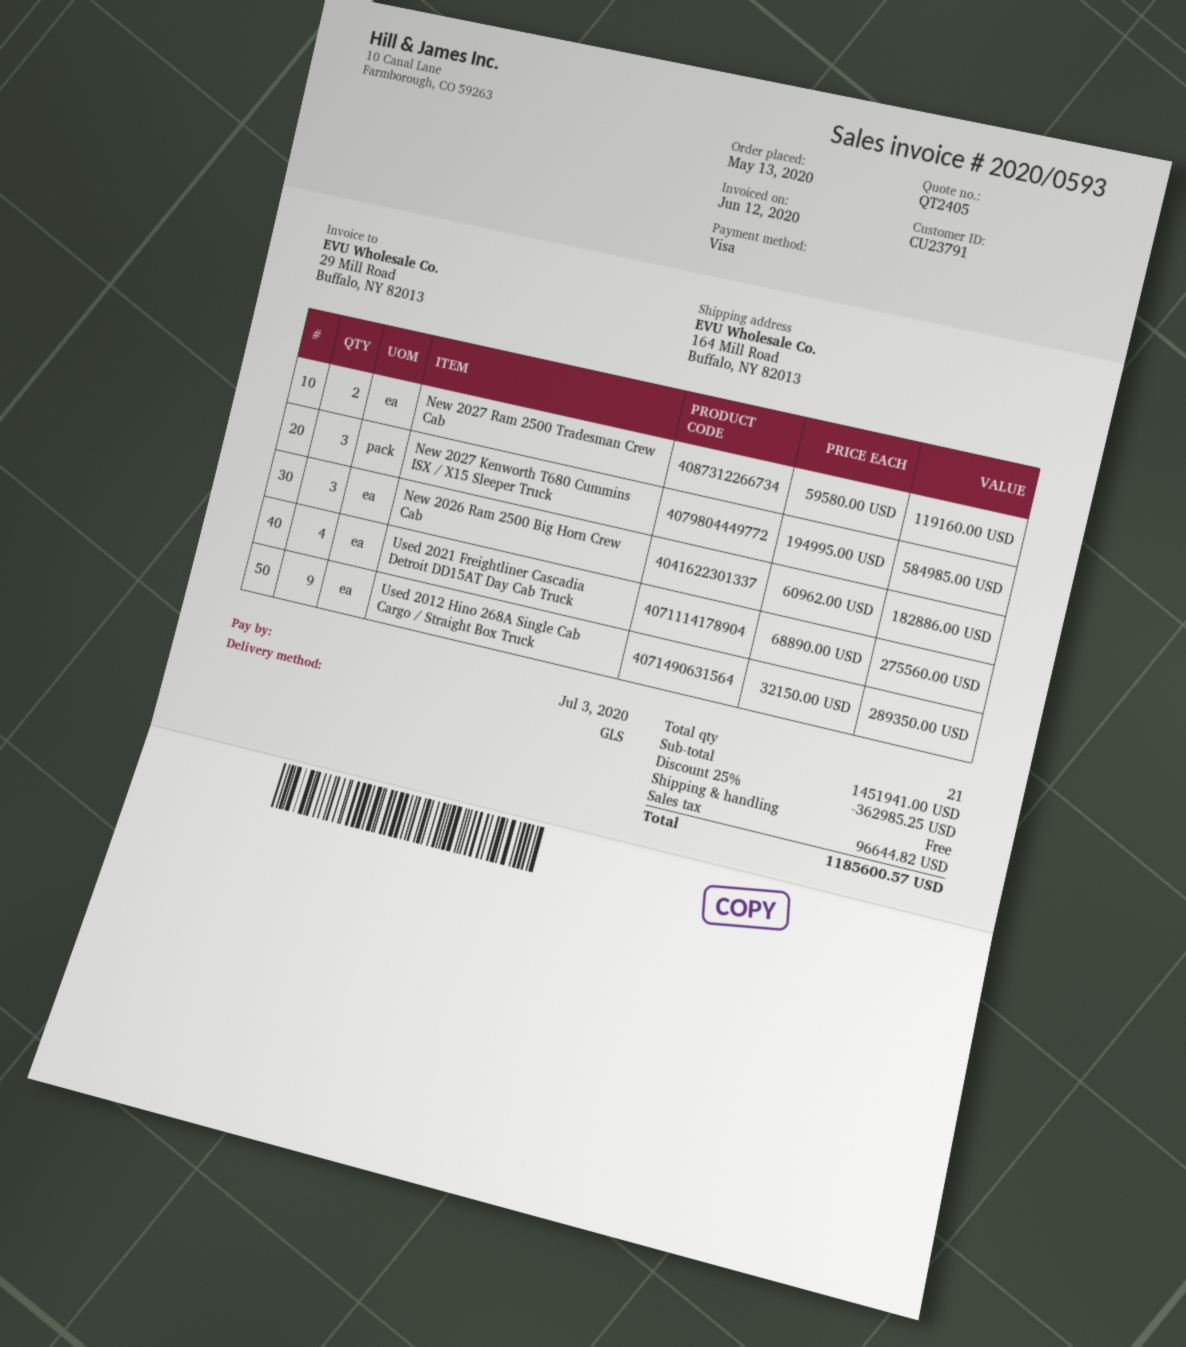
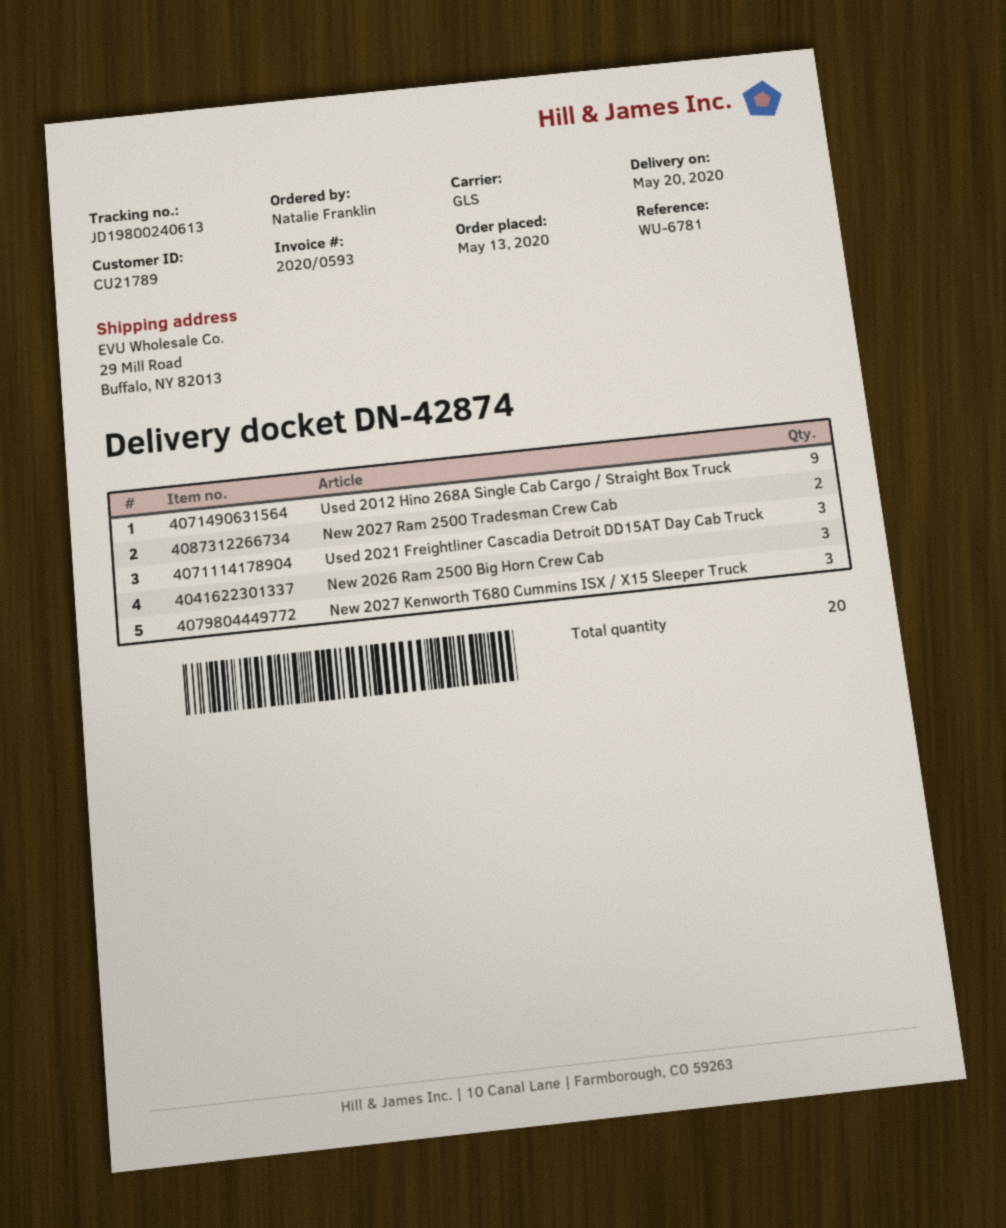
customer number: CU23791 -> CU21789
ship to: 164 Mill Road, Buffalo, NY 82013 -> 29 Mill Road, Buffalo, NY 82013
Used 2021 Freightliner Cascadia Detroit DD15AT Day Cab Truck: 4 -> 3
total quantity: 21 -> 20

